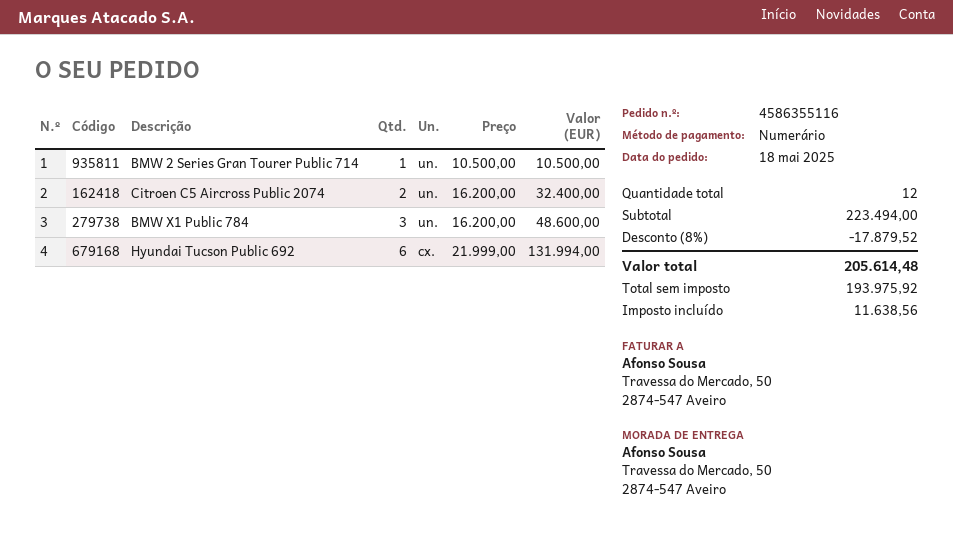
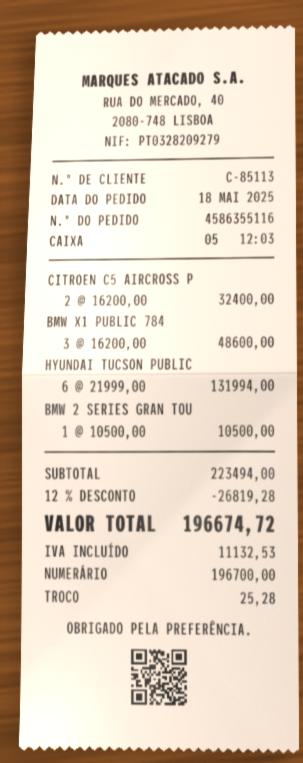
discount: 8% = 17879.52 -> 12% = 26819.28
tax: 11638.56 -> 11132.53
total: 205614.48 -> 196674.72

